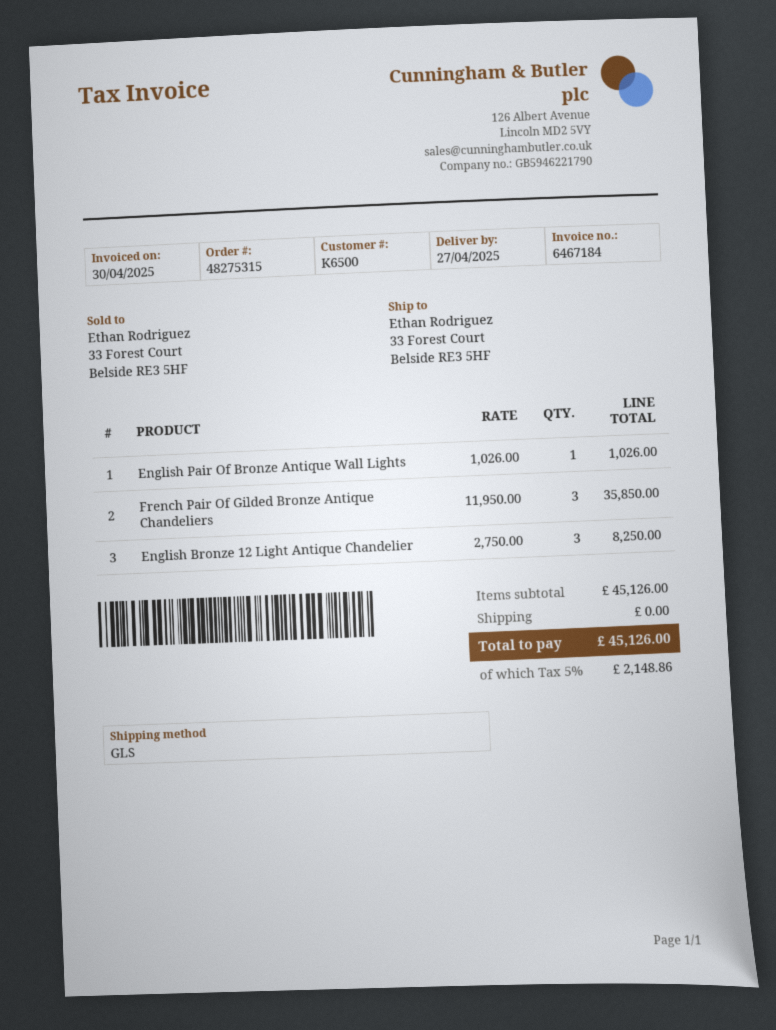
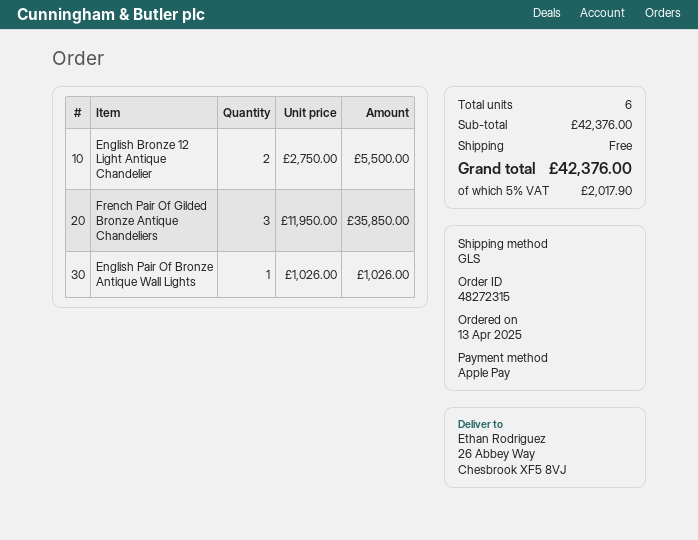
order number: 48275315 -> 48272315
ship to: 33 Forest Court, Belside RE3 5HF -> 26 Abbey Way, Chesbrook XF5 8VJ
English Bronze 12 Light Antique Chandelier: 3 x 2750.00 = 8250.00 -> 2 x 2750.00 = 5500.00
subtotal: 45126.00 -> 42376.00
tax: 5% = 2148.86 -> 5% = 2017.90
total: 45126.00 -> 42376.00

